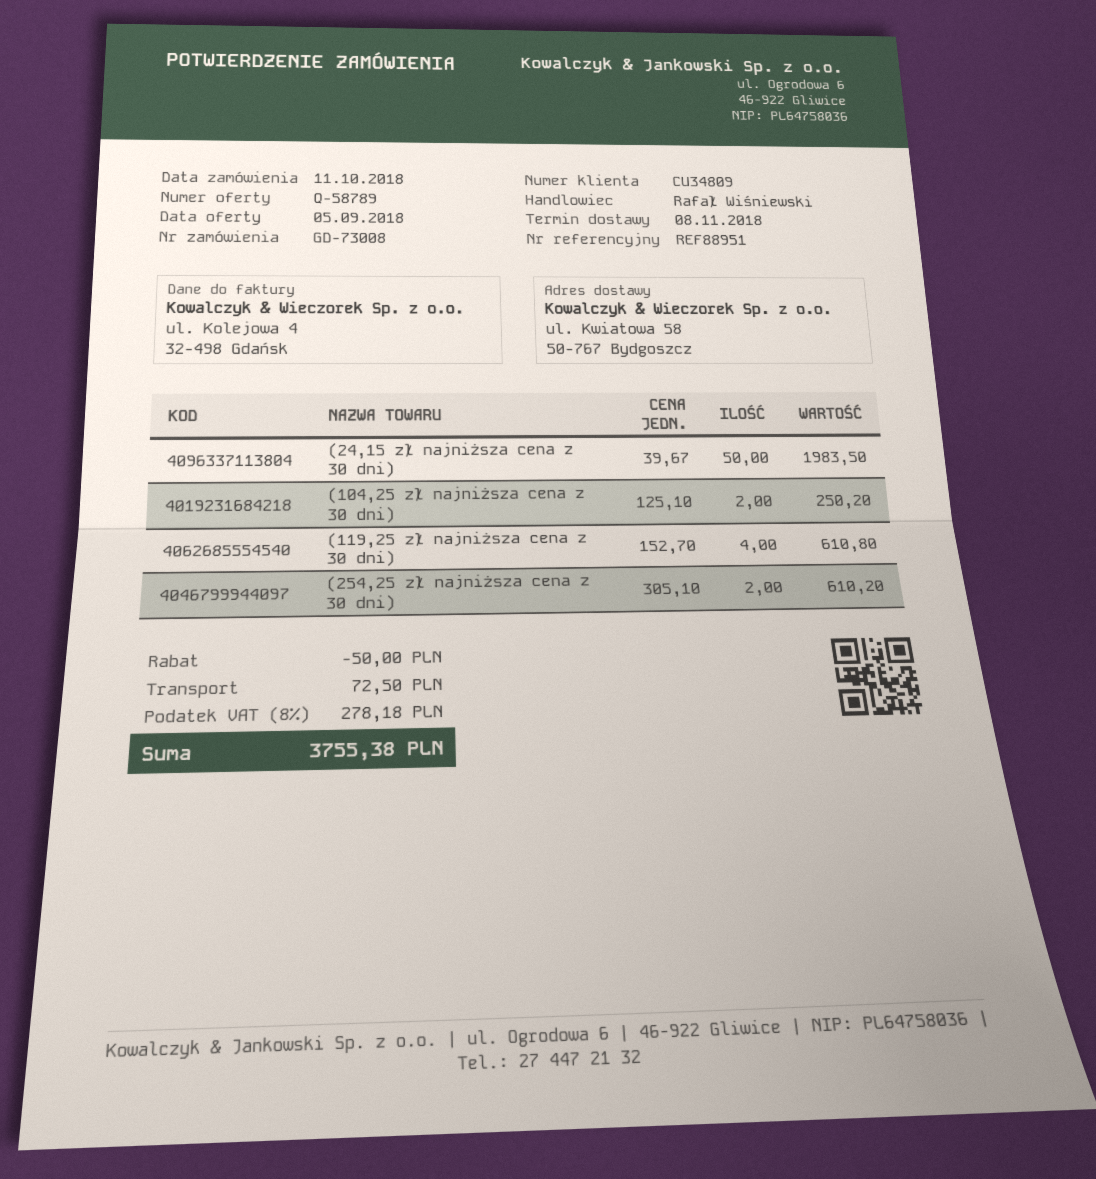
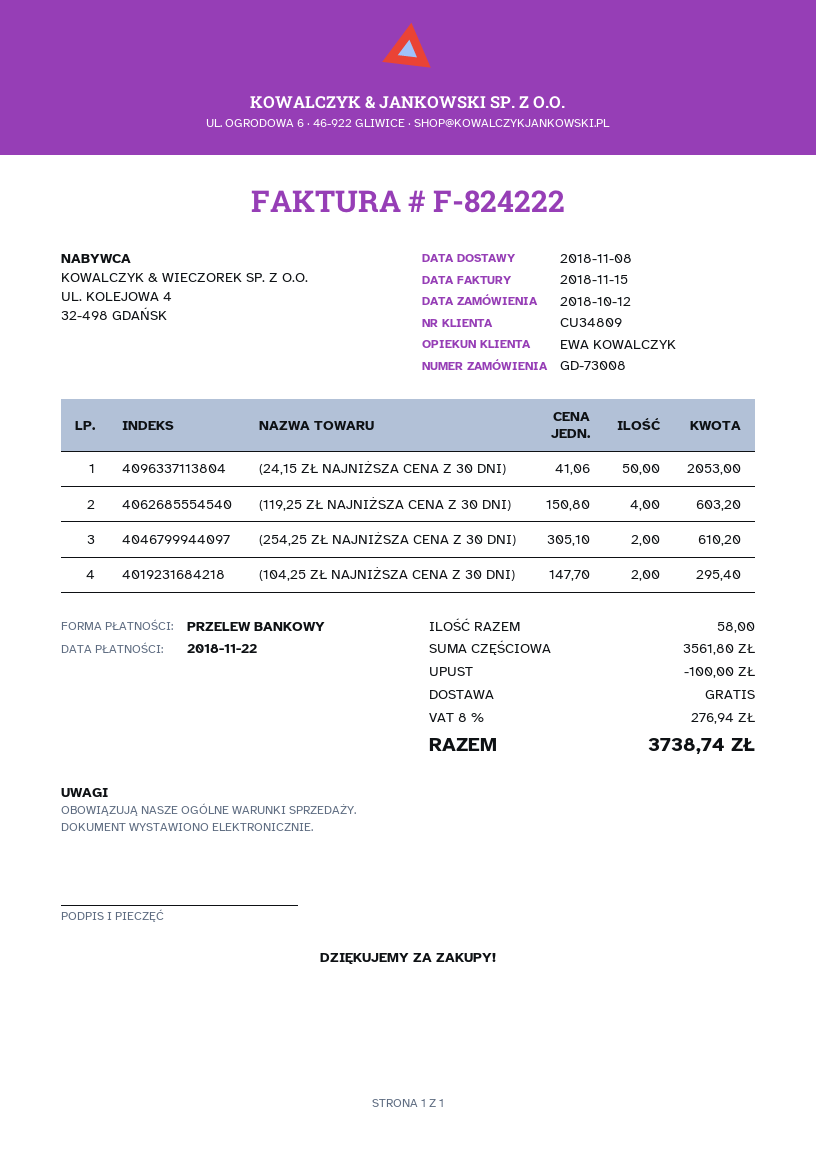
order date: 2018-10-11 -> 2018-10-12
sales rep: Rafał Wiśniewski -> EWA KOWALCZYK
(24,15 zł najniższa cena z 30 dni): 50 x 39.67 = 1983.50 -> 50 x 41.06 = 2053.00
(104,25 zł najniższa cena z 30 dni): 2 x 125.10 = 250.20 -> 2 x 147.70 = 295.40
(119,25 zł najniższa cena z 30 dni): 4 x 152.70 = 610.80 -> 4 x 150.80 = 603.20
discount: 50.00 -> 100.00
shipping: 72.50 -> 0.00
tax: 8% = 278.18 -> 8% = 276.94
total: 3755.38 -> 3738.74

